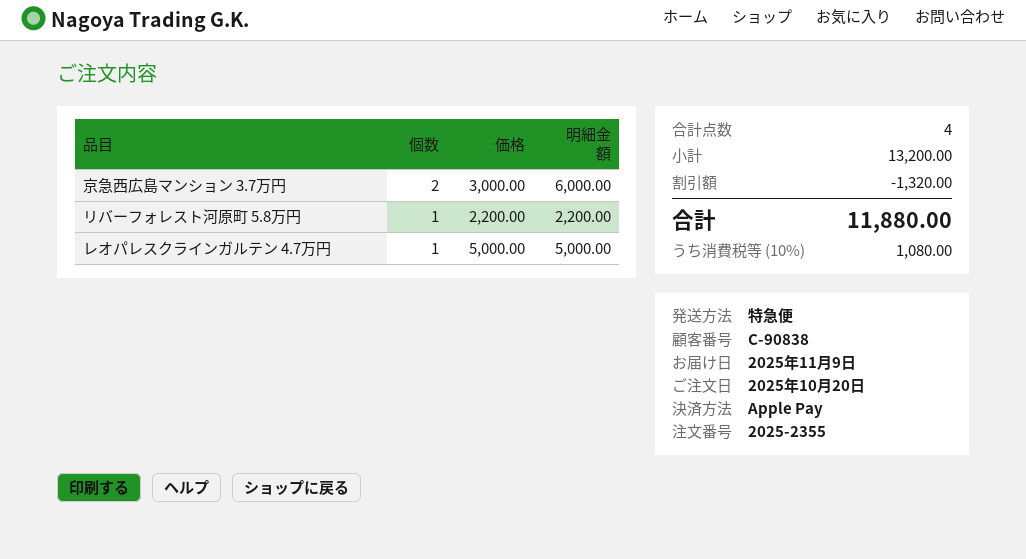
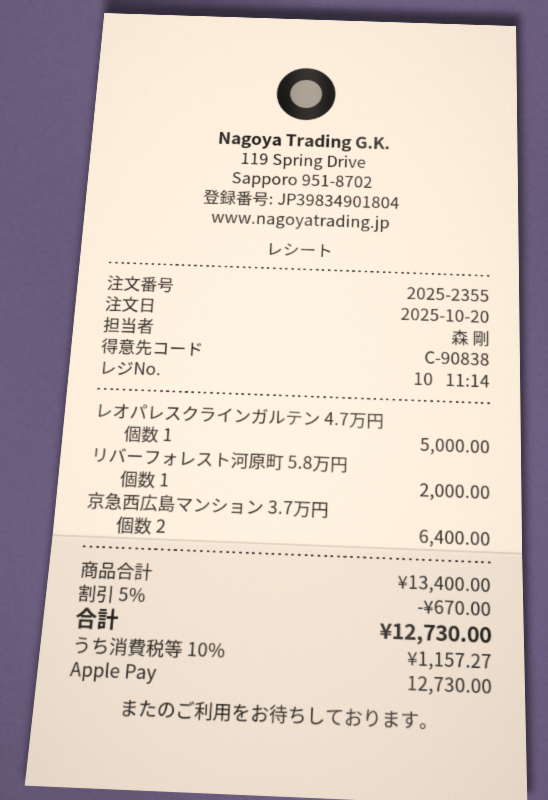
京急西広島マンション 3.7万円: 2 for 6000.00 -> 2 for 6400.00
リバーフォレスト河原町 5.8万円: 1 for 2200.00 -> 1 for 2000.00
subtotal: 13200.00 -> 13400.00
discount: 1320.00 -> 670.00
tax: 10% = 1080.00 -> 10% = 1157.27
total: 11880.00 -> 12730.00

